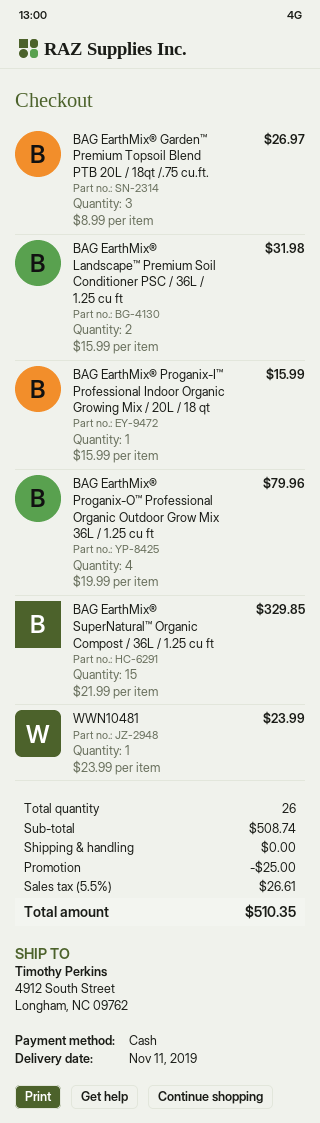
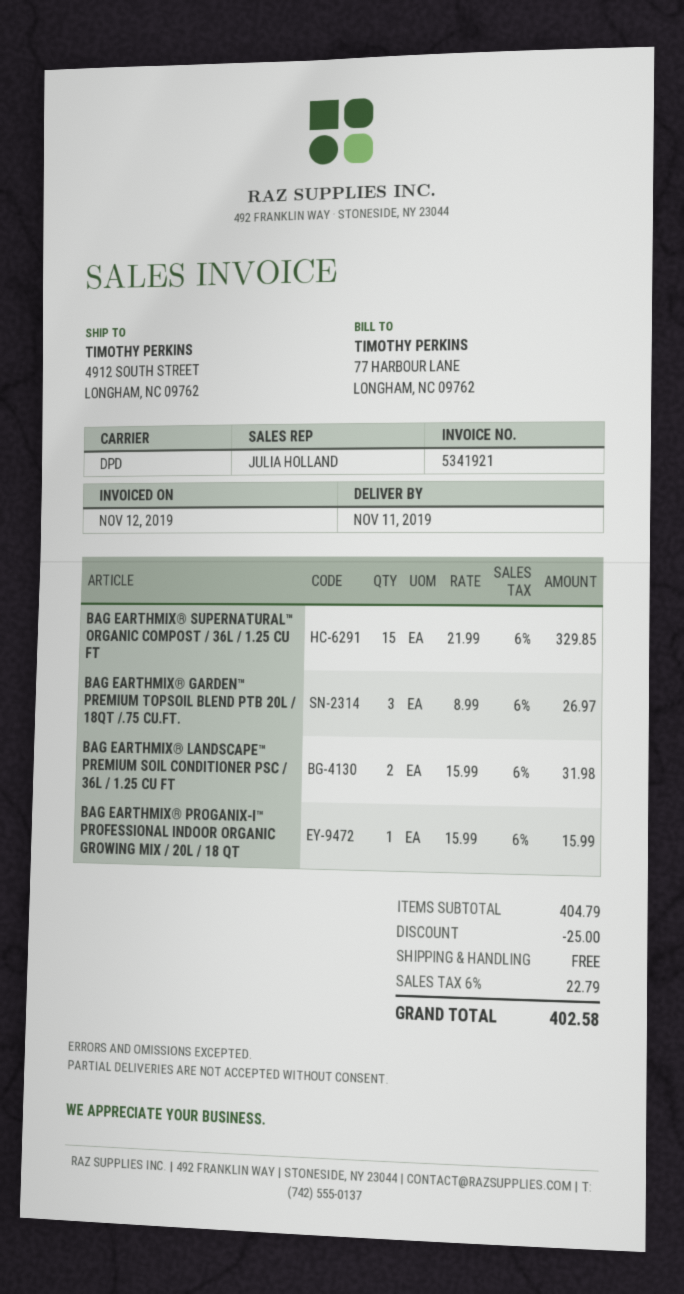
BAG EarthMix® Proganix-O™ Professional Organic Outdoor Grow Mix 36L / 1.25 cu ft: 4 x 19.99 = 79.96 -> none
WWN10481: 1 x 23.99 = 23.99 -> none
subtotal: 508.74 -> 404.79
tax: 5.5% = 26.61 -> 6% = 22.79
total: 510.35 -> 402.58

